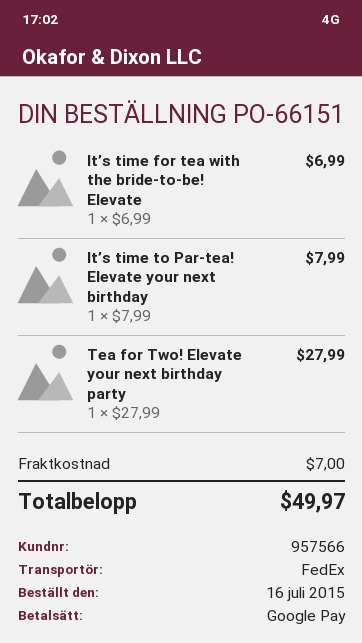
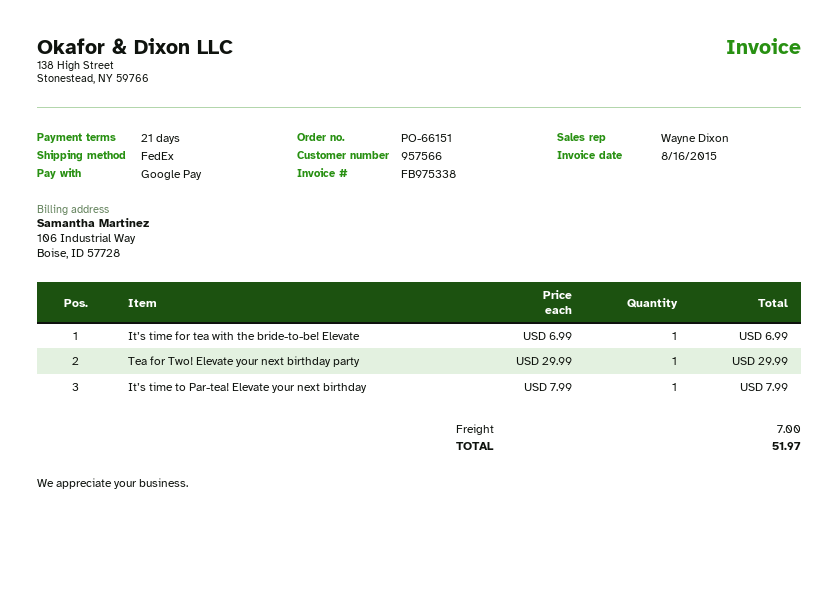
Tea for Two! Elevate your next birthday party: 1 x 27.99 = 27.99 -> 1 x 29.99 = 29.99
total: 49.97 -> 51.97

